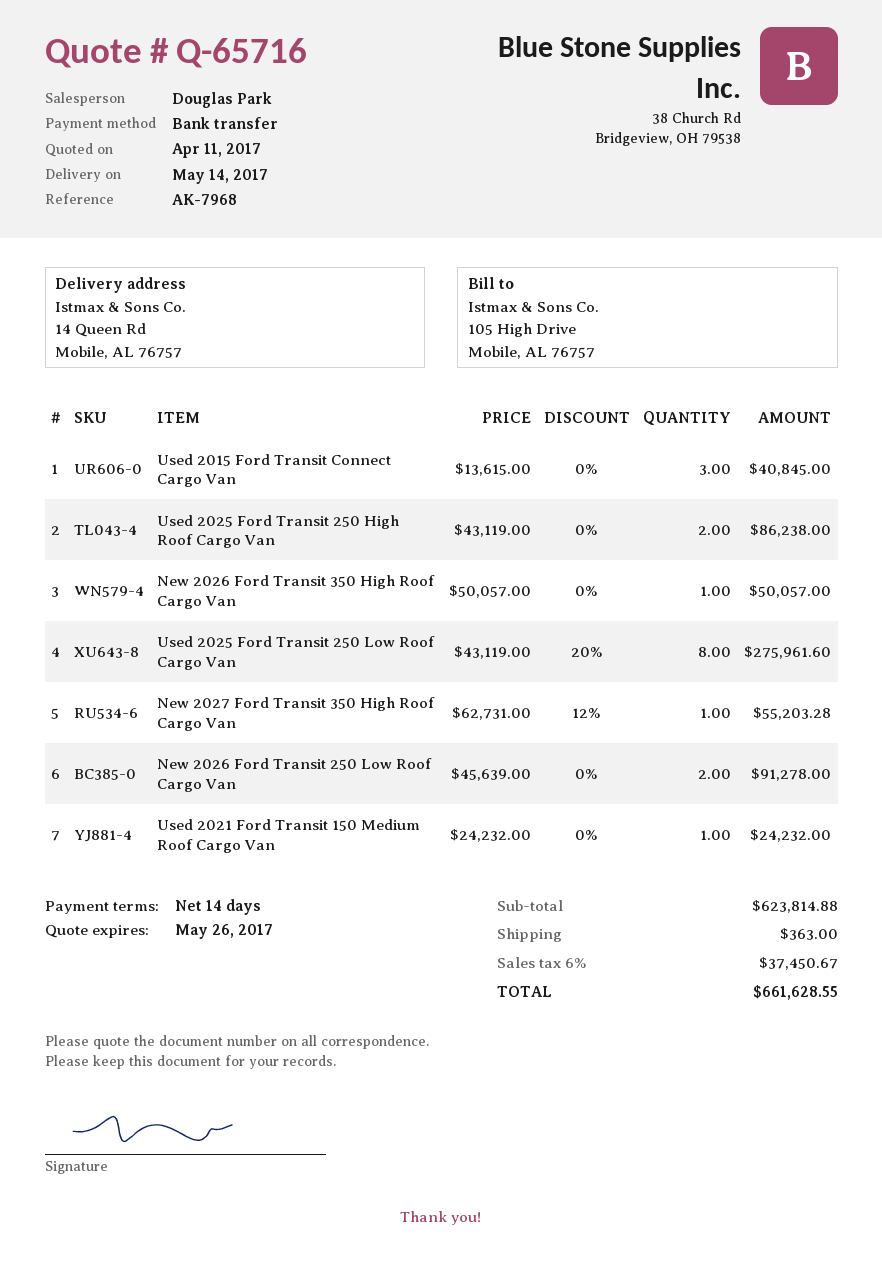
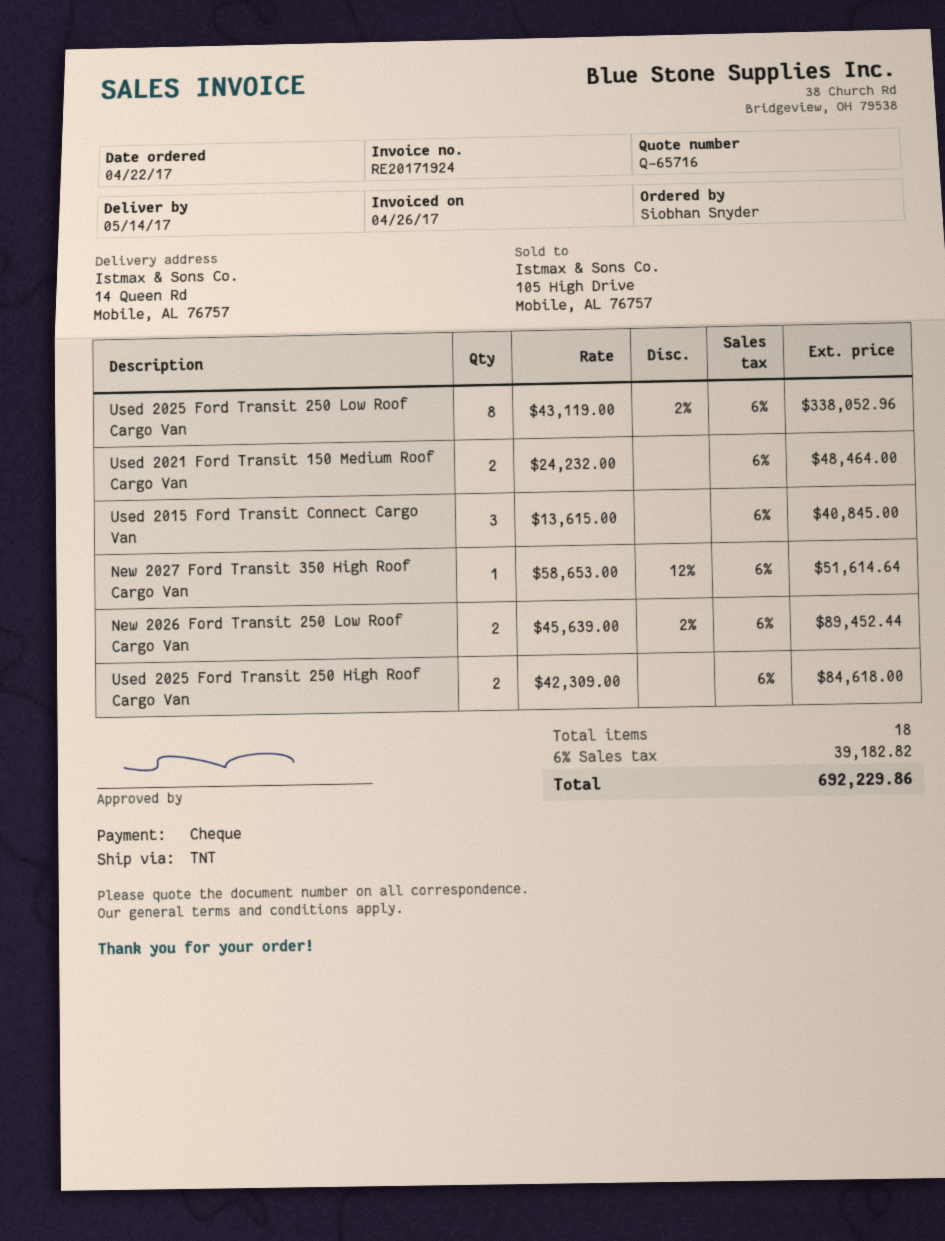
payment method: bank transfer -> cheque
Used 2025 Ford Transit 250 High Roof Cargo Van: 2 x 43119.00 = 86238.00 -> 2 x 42309.00 = 84618.00
New 2026 Ford Transit 350 High Roof Cargo Van: 1 x 50057.00 = 50057.00 -> none
Used 2025 Ford Transit 250 Low Roof Cargo Van: 8 x 43119.00 - 20% = 275961.60 -> 8 x 43119.00 - 2% = 338052.96
New 2027 Ford Transit 350 High Roof Cargo Van: 1 x 62731.00 - 12% = 55203.28 -> 1 x 58653.00 - 12% = 51614.64
New 2026 Ford Transit 250 Low Roof Cargo Van: 2 x 45639.00 = 91278.00 -> 2 x 45639.00 - 2% = 89452.44
Used 2021 Ford Transit 150 Medium Roof Cargo Van: 1 x 24232.00 = 24232.00 -> 2 x 24232.00 = 48464.00
shipping: 363.00 -> none
tax: 6% = 37450.67 -> 6% = 39182.82
total: 661628.55 -> 692229.86

